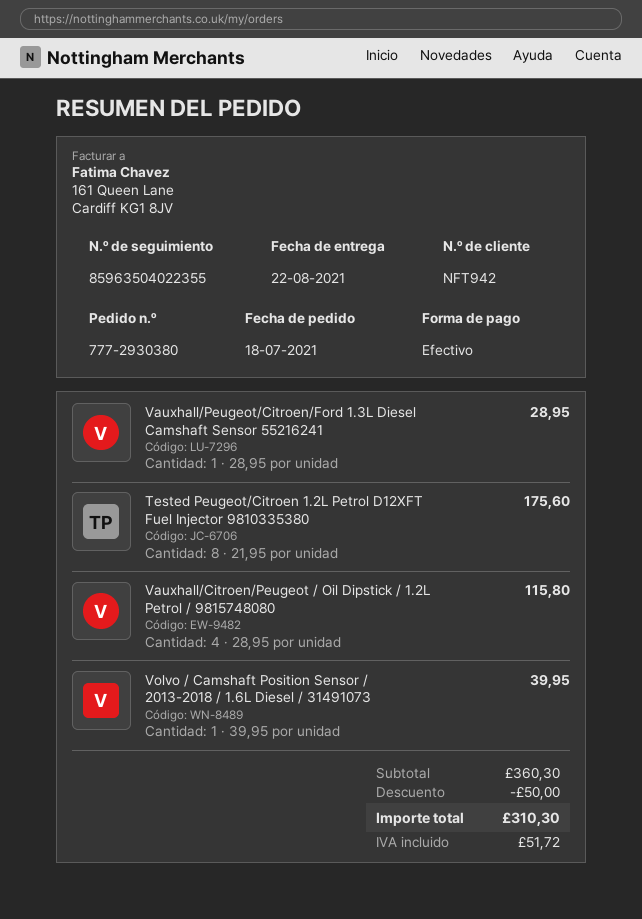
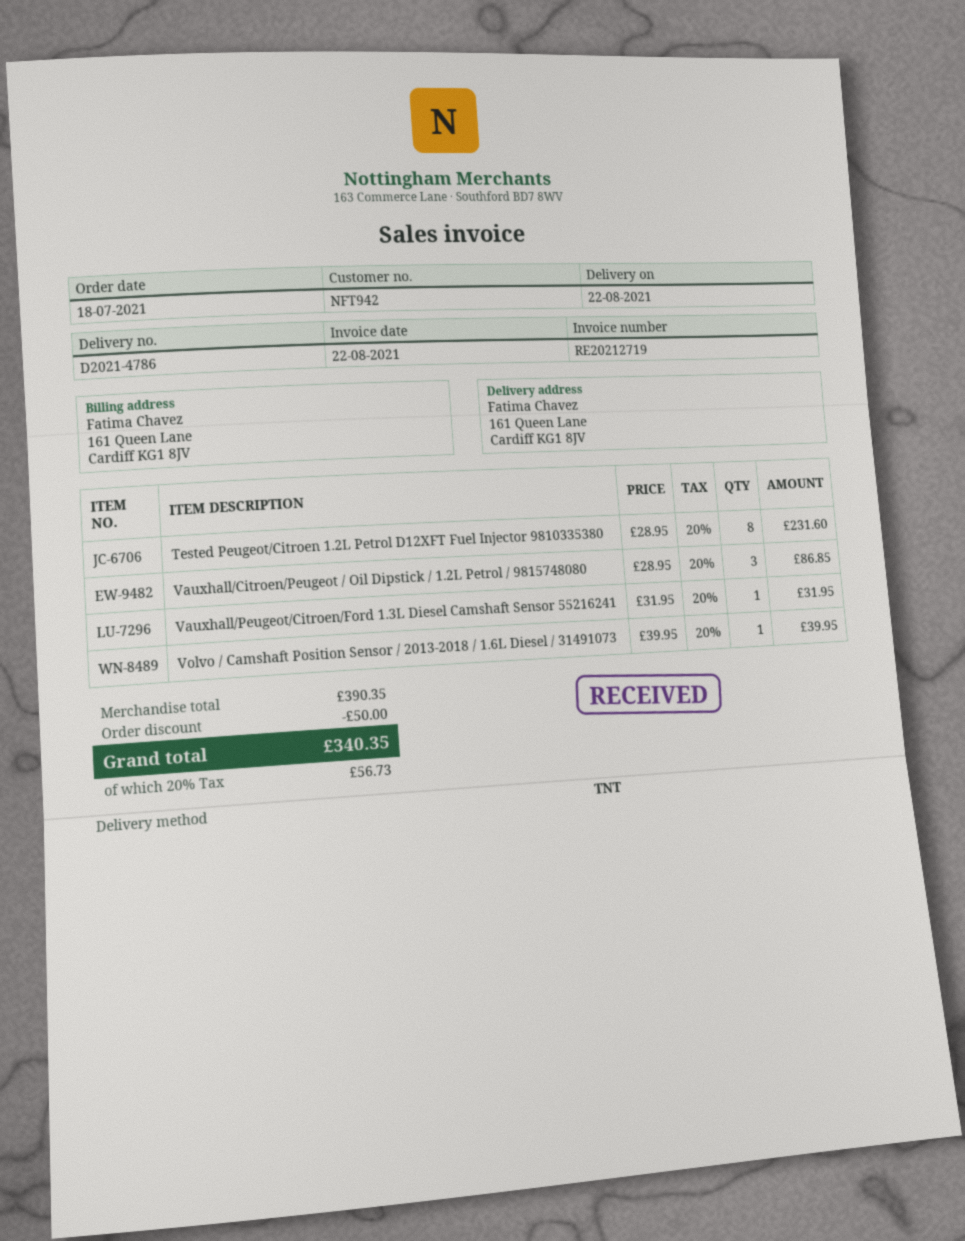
Vauxhall/Peugeot/Citroen/Ford 1.3L Diesel Camshaft Sensor 55216241: 1 x 28.95 = 28.95 -> 1 x 31.95 = 31.95
Tested Peugeot/Citroen 1.2L Petrol D12XFT Fuel Injector 9810335380: 8 x 21.95 = 175.60 -> 8 x 28.95 = 231.60
Vauxhall/Citroen/Peugeot / Oil Dipstick / 1.2L Petrol / 9815748080: 4 x 28.95 = 115.80 -> 3 x 28.95 = 86.85
subtotal: 360.30 -> 390.35
tax: 51.72 -> 56.73
total: 310.30 -> 340.35

